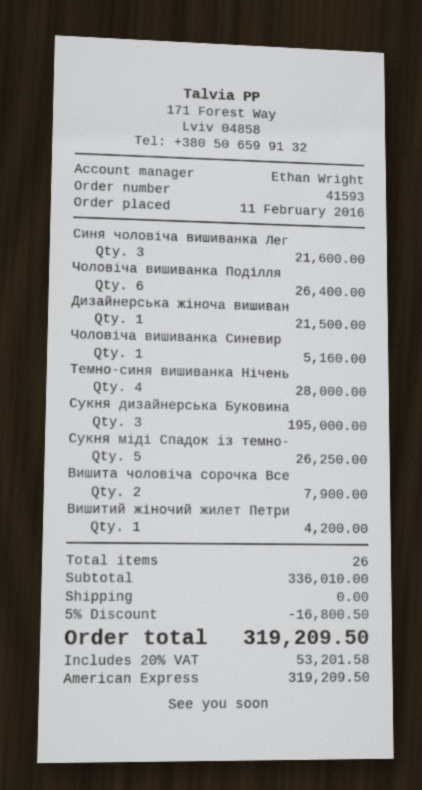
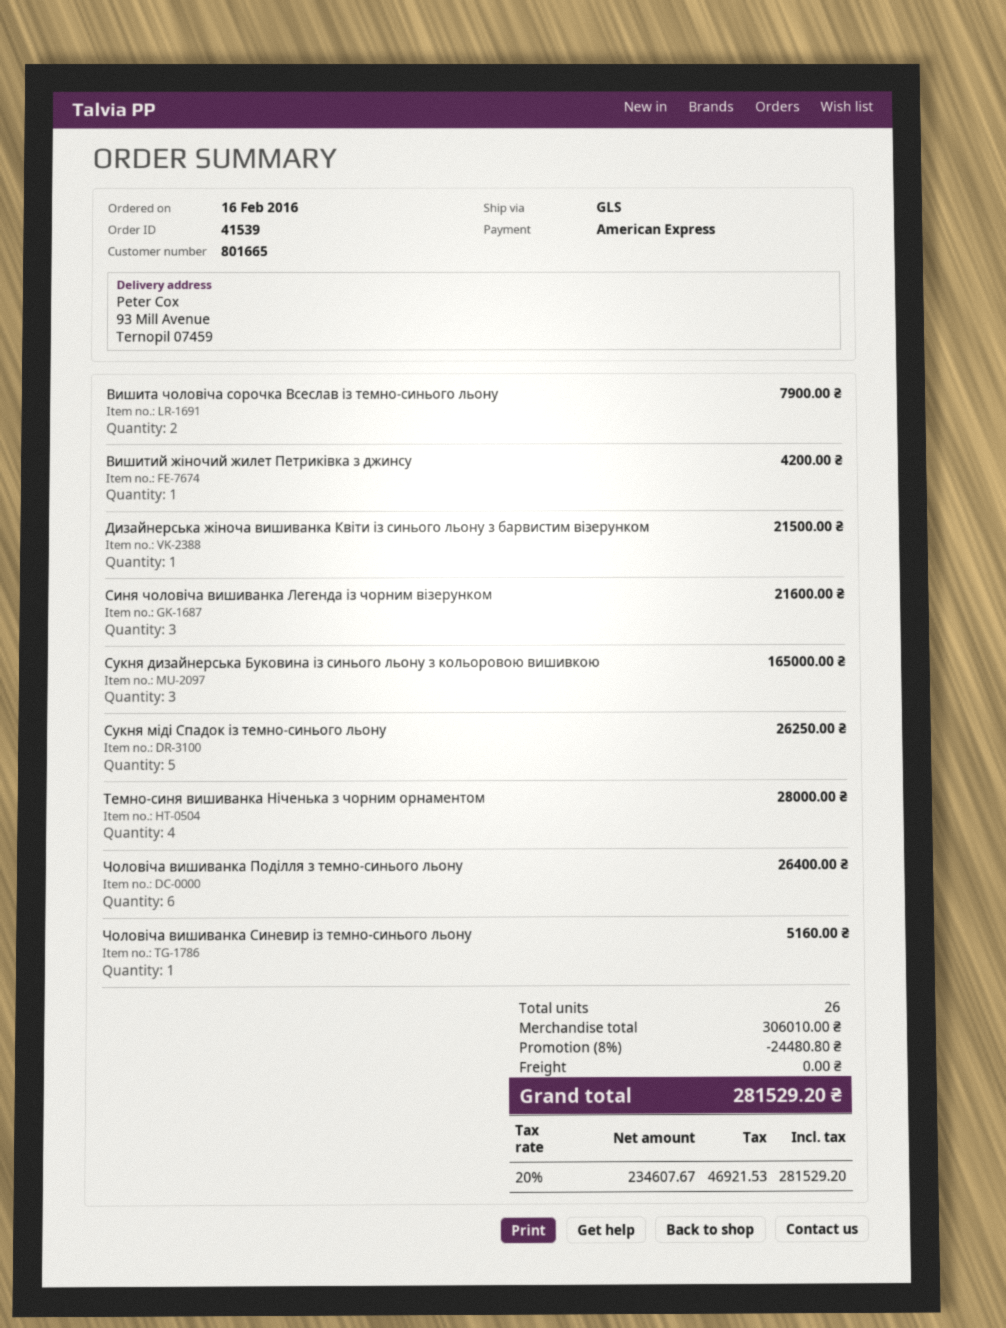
order number: 41593 -> 41539
order date: 2016-02-11 -> 2016-02-16
Сукня дизайнерська Буковина: 3 for 195000.00 -> 3 for 165000.00
subtotal: 336010.00 -> 306010.00
discount: 5% = 16800.50 -> 8% = 24480.80
tax: 20% = 53201.58 -> 20% = 46921.53
total: 319209.50 -> 281529.20

